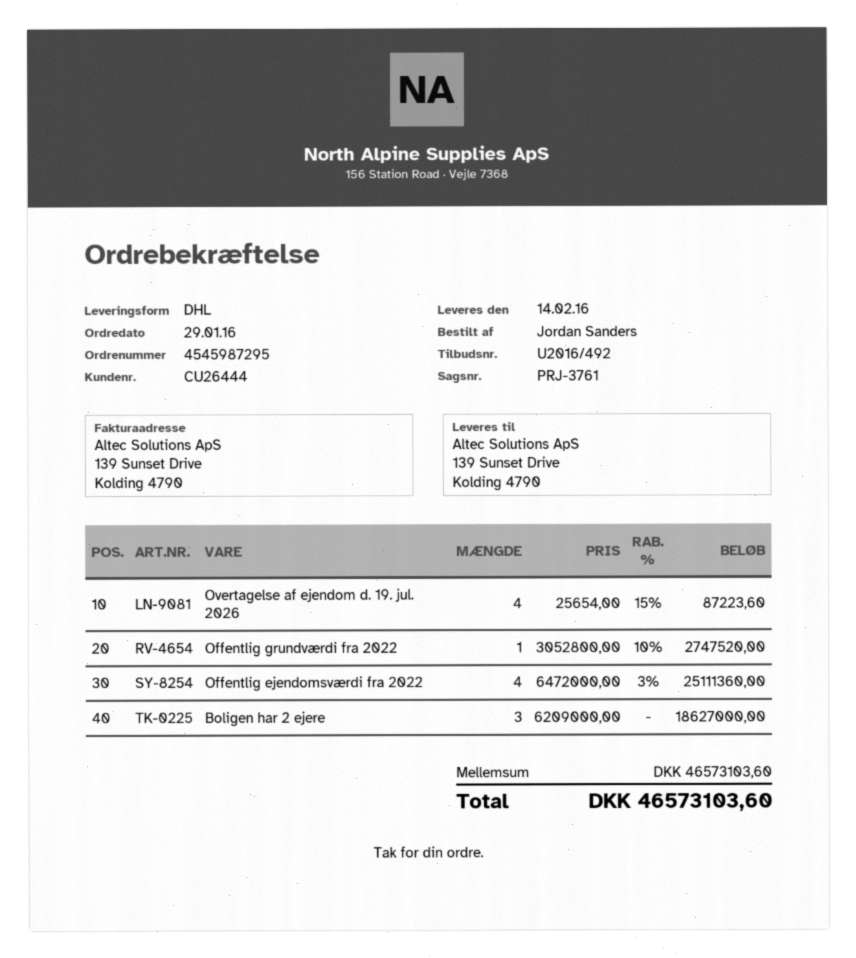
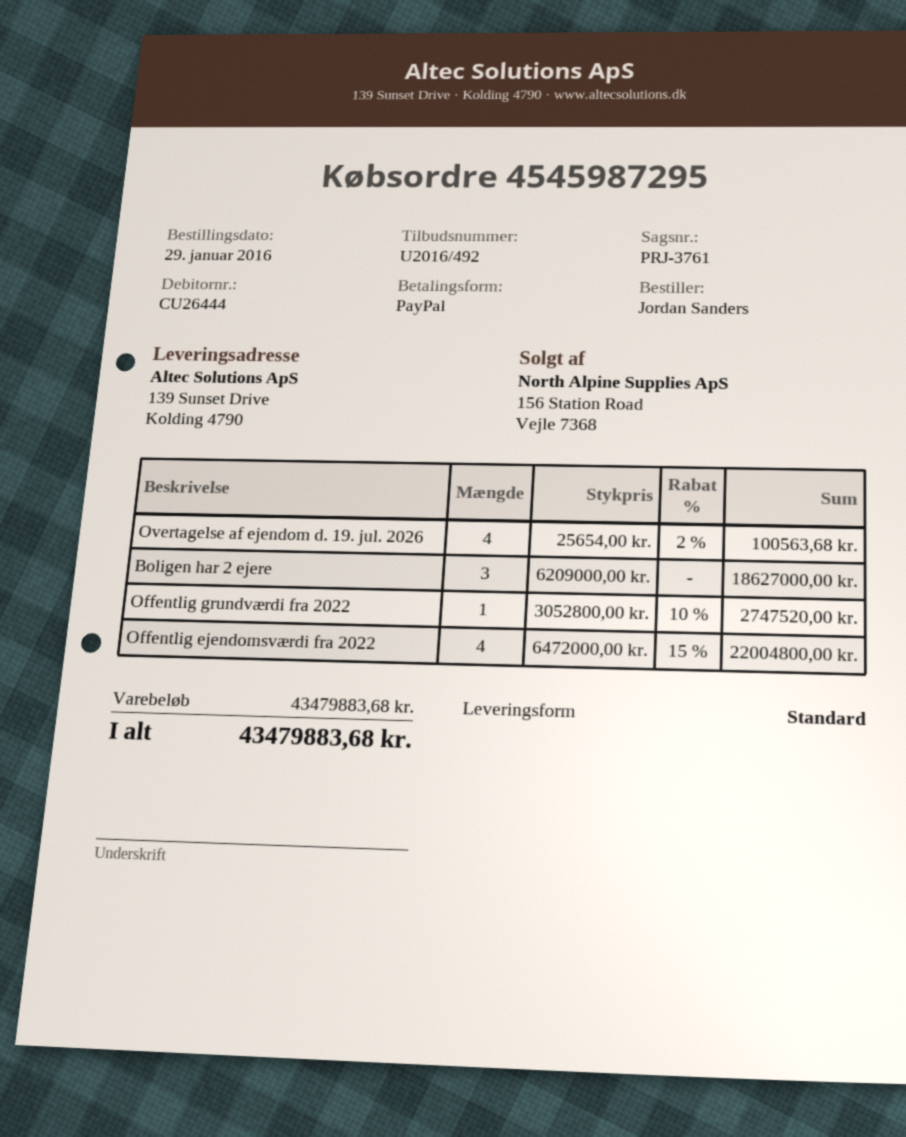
shipping method: DHL -> standard
Overtagelse af ejendom d. 19. jul. 2026: 4 x 25654.00 - 15% = 87223.60 -> 4 x 25654.00 - 2% = 100563.68
Offentlig ejendomsværdi fra 2022: 4 x 6472000.00 - 3% = 25111360.00 -> 4 x 6472000.00 - 15% = 22004800.00
subtotal: 46573103.60 -> 43479883.68
total: 46573103.60 -> 43479883.68

